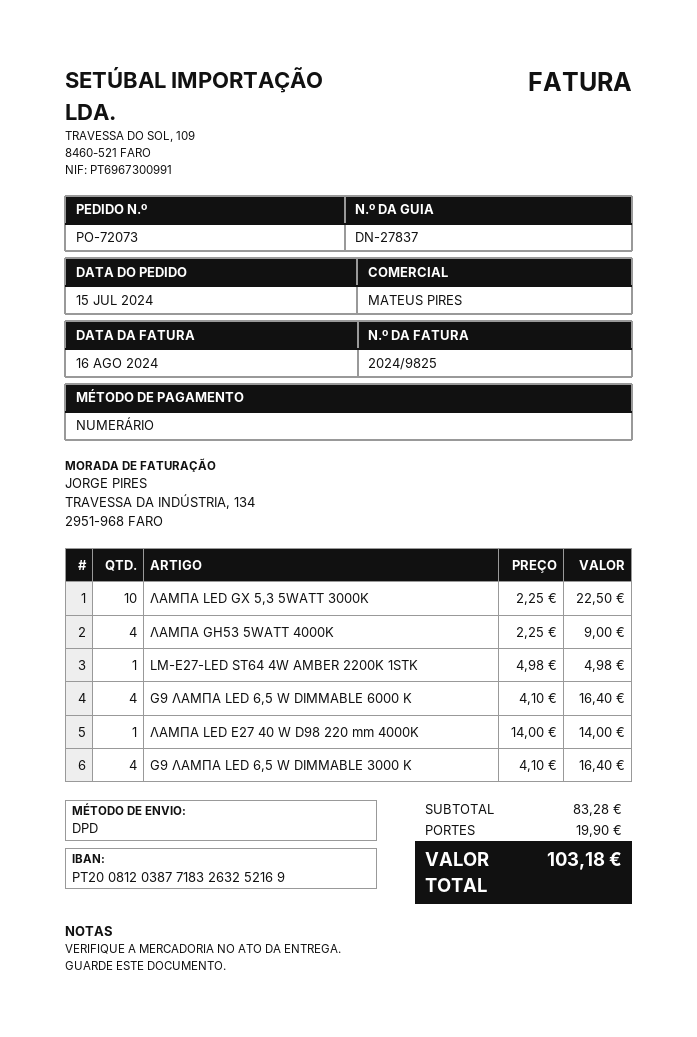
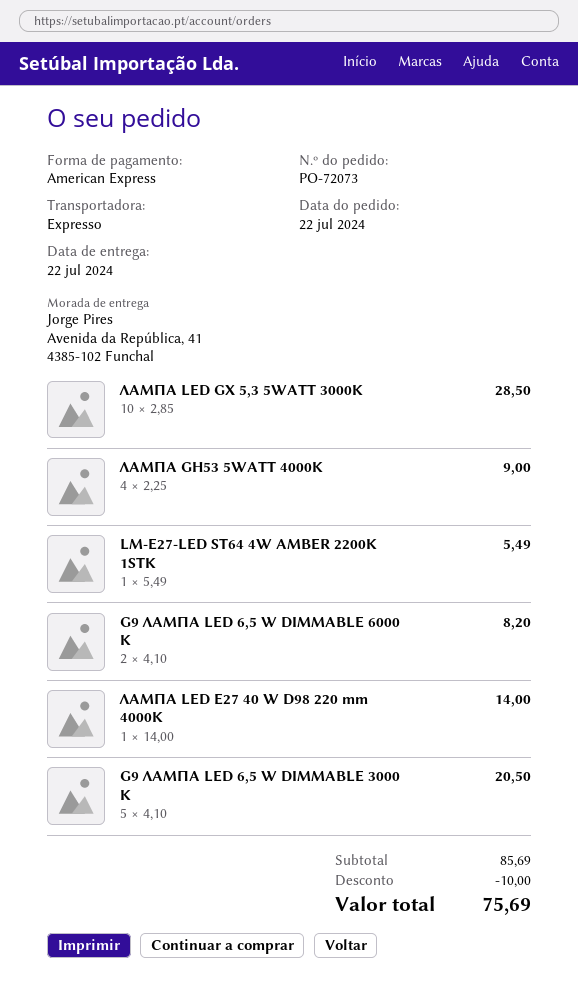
order date: 2024-07-15 -> 2024-07-22
payment method: cash -> American Express
shipping method: DPD -> express
ΛΑΜΠΑ LED GX 5,3 5WATT 3000K: 10 x 2.25 = 22.50 -> 10 x 2.85 = 28.50
LM-E27-LED ST64 4W AMBER 2200K 1STK: 1 x 4.98 = 4.98 -> 1 x 5.49 = 5.49
G9 ΛΑΜΠΑ LED 6,5 W DIMMABLE 6000 K: 4 x 4.10 = 16.40 -> 2 x 4.10 = 8.20
G9 ΛΑΜΠΑ LED 6,5 W DIMMABLE 3000 K: 4 x 4.10 = 16.40 -> 5 x 4.10 = 20.50
subtotal: 83.28 -> 85.69
discount: none -> 10.00
shipping: 19.90 -> none
total: 103.18 -> 75.69

